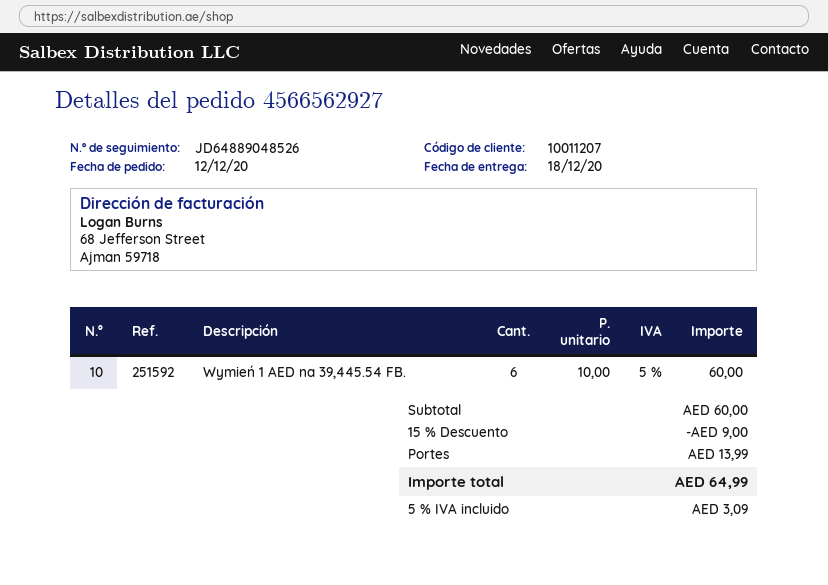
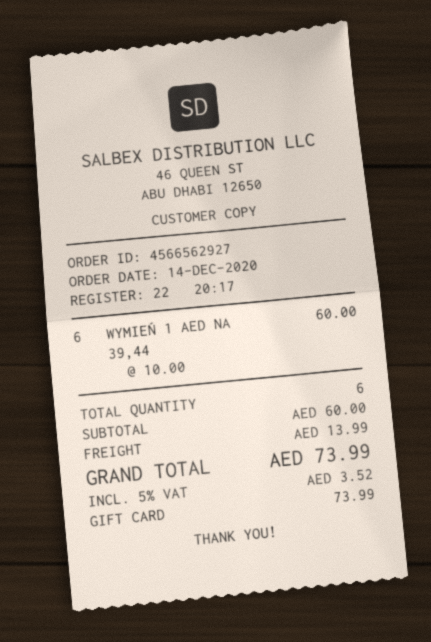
order date: 2020-12-12 -> 2020-12-14
discount: 15% = 9.00 -> none
tax: 5% = 3.09 -> 5% = 3.52
total: 64.99 -> 73.99

